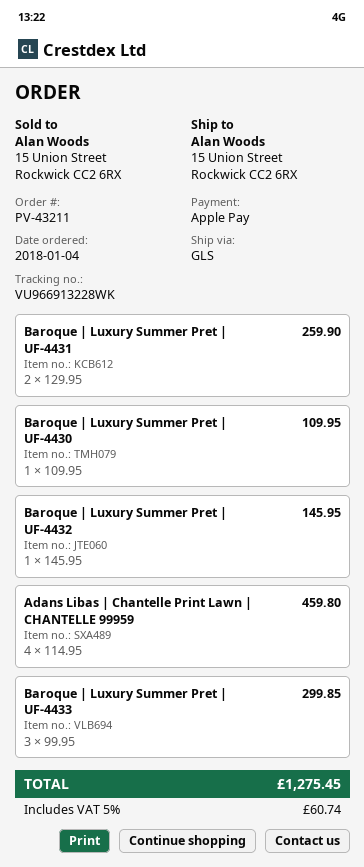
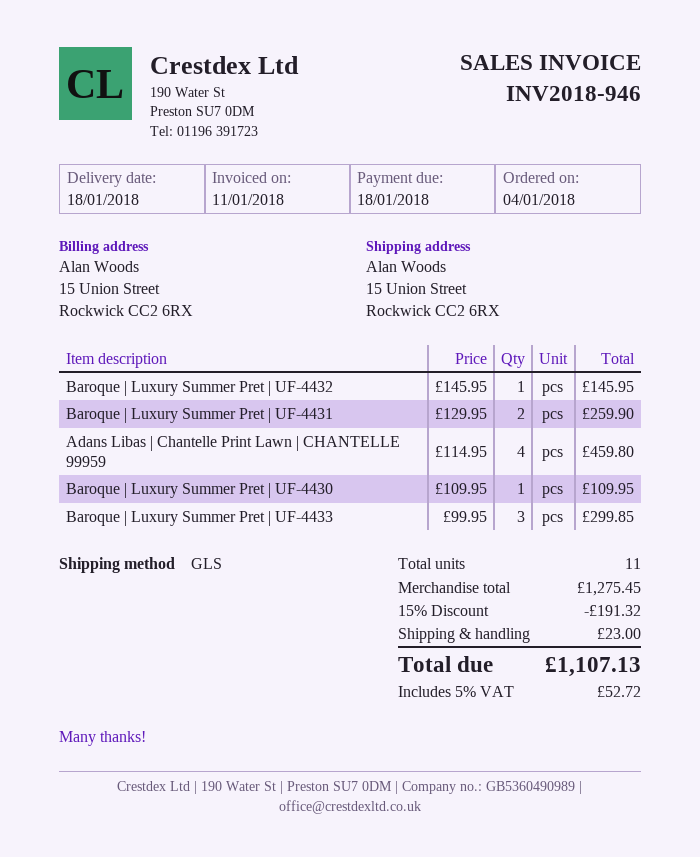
discount: none -> 15% = 191.32
shipping: none -> 23.00
tax: 5% = 60.74 -> 5% = 52.72
total: 1275.45 -> 1107.13

